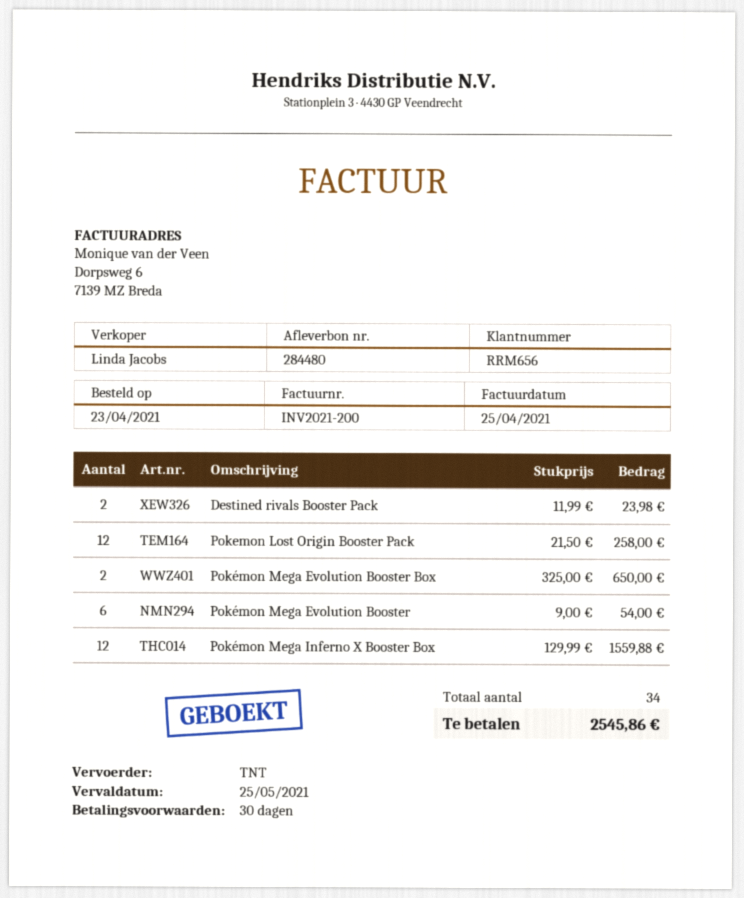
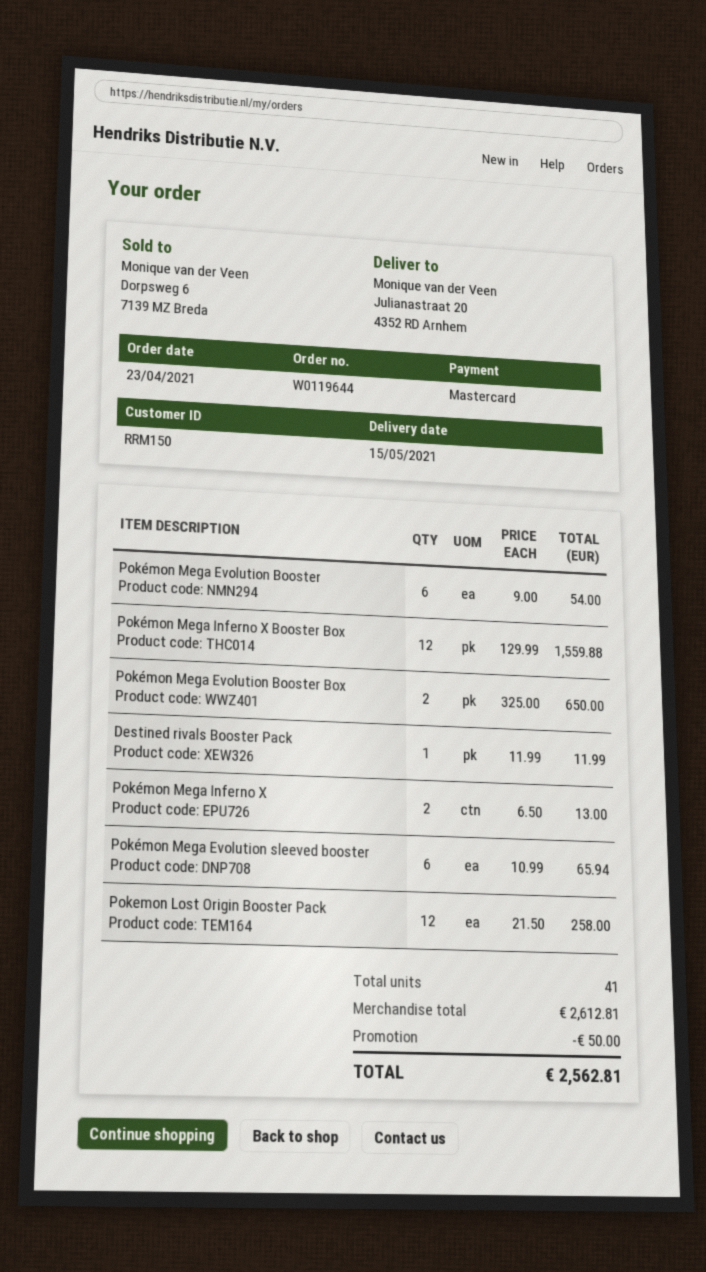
customer number: RRM656 -> RRM150
Destined rivals Booster Pack: 2 x 11.99 = 23.98 -> 1 x 11.99 = 11.99
Pokémon Mega Inferno X: none -> 2 x 6.50 = 13.00
Pokémon Mega Evolution sleeved booster: none -> 6 x 10.99 = 65.94
total quantity: 34 -> 41
discount: none -> 50.00
total: 2545.86 -> 2562.81

